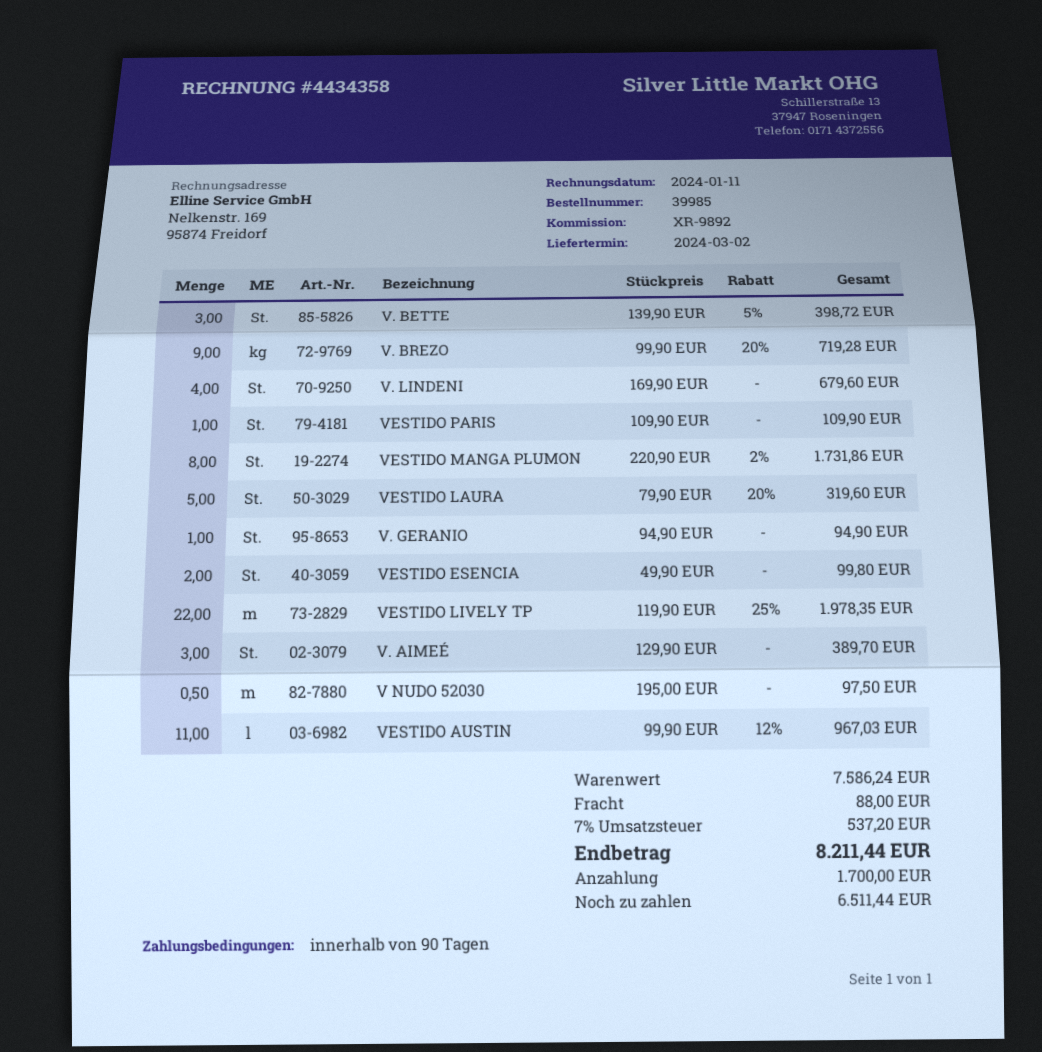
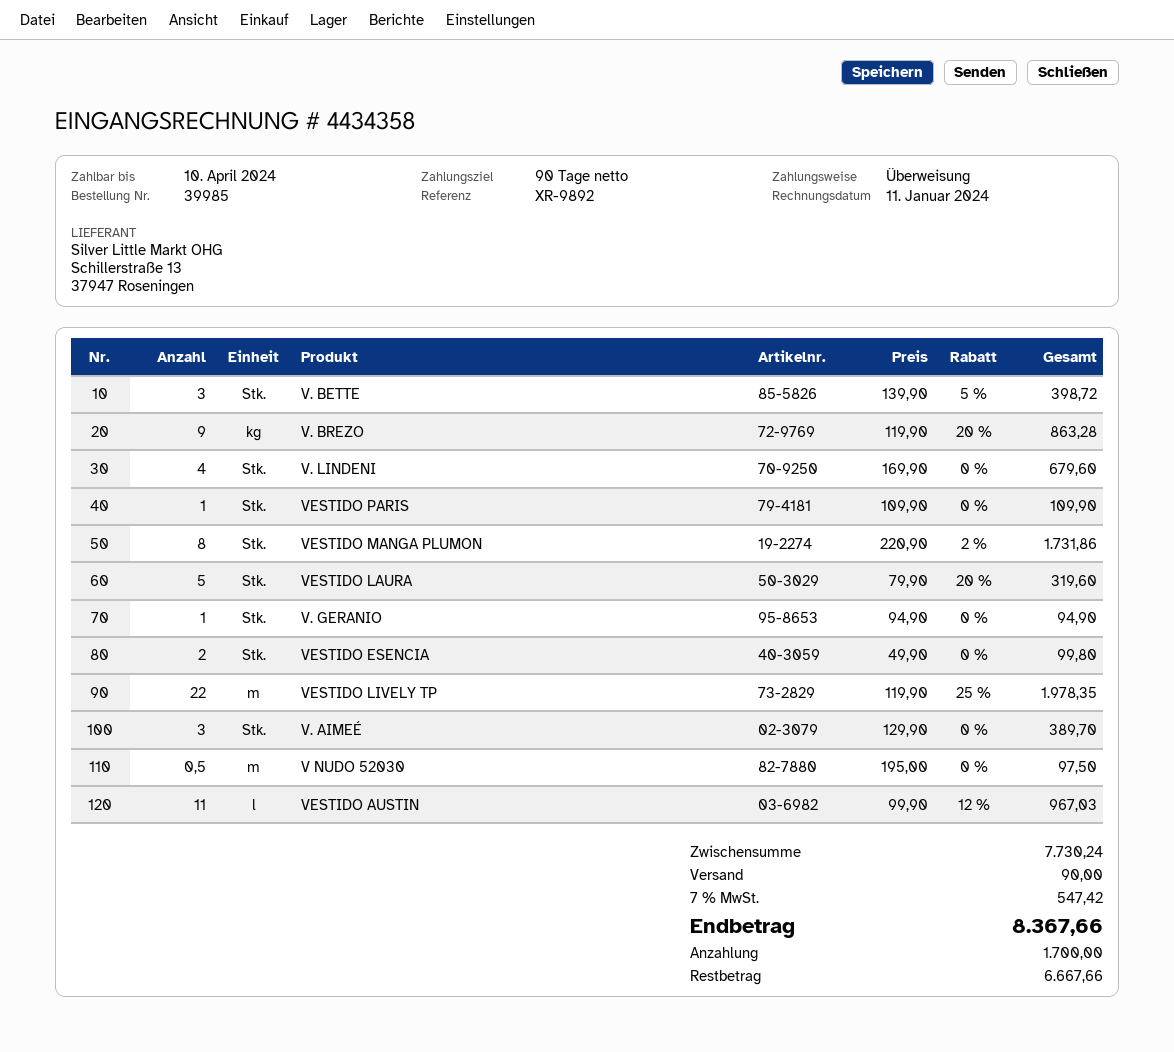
V. BREZO: 9 x 99.90 - 20% = 719.28 -> 9 x 119.90 - 20% = 863.28
subtotal: 7586.24 -> 7730.24
shipping: 88.00 -> 90.00
tax: 7% = 537.20 -> 7% = 547.42
total: 8211.44 -> 8367.66
balance: 6511.44 -> 6667.66

